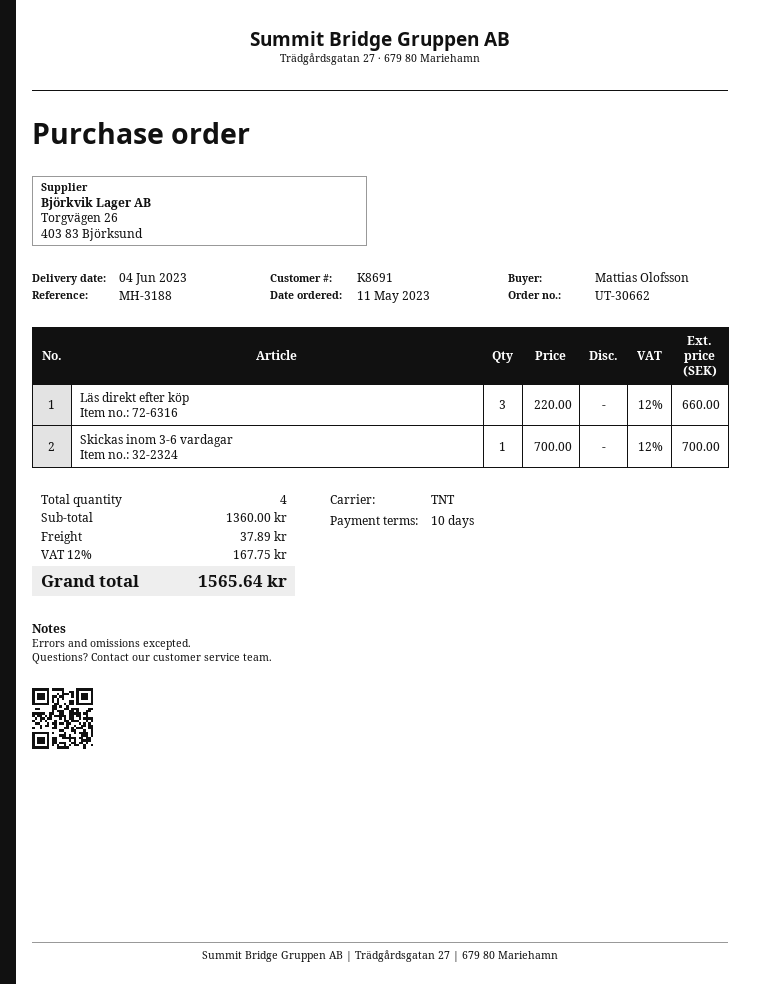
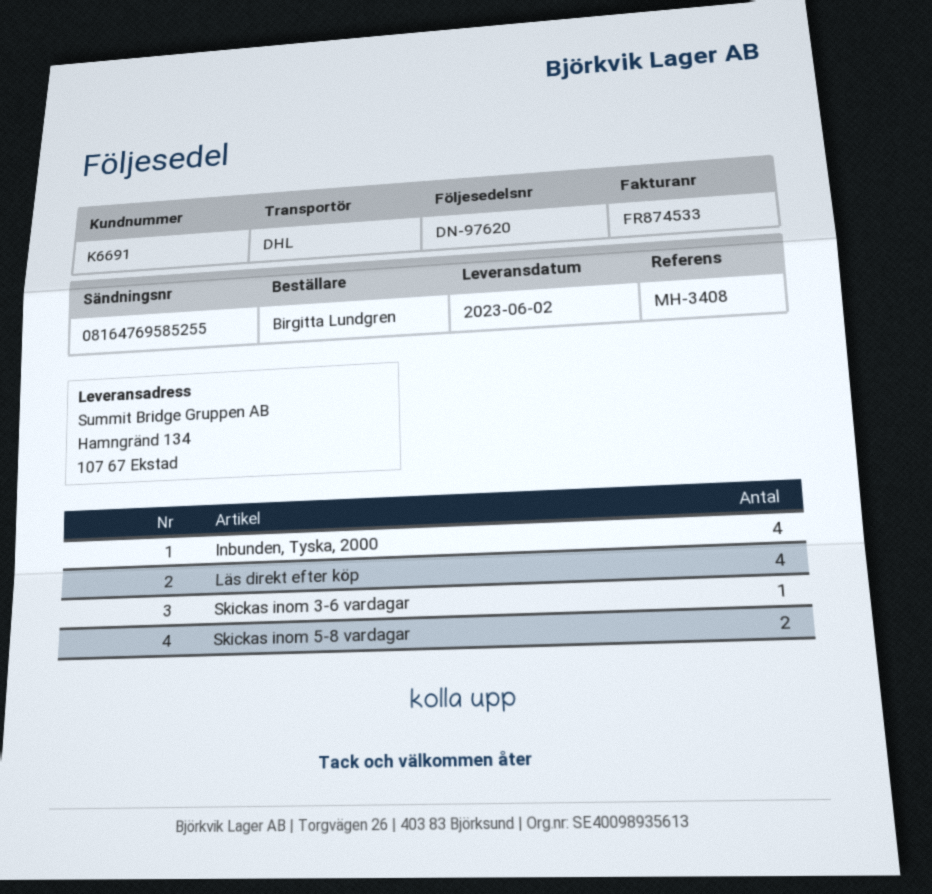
delivery date: 2023-06-04 -> 2023-06-02
customer number: K8691 -> K6691
reference: MH-3188 -> MH-3408
ordered by: Mattias Olofsson -> Birgitta Lundgren
shipping method: TNT -> DHL
Läs direkt efter köp: 3 -> 4
Inbunden, Tyska, 2000: none -> 4
Skickas inom 5-8 vardagar: none -> 2

